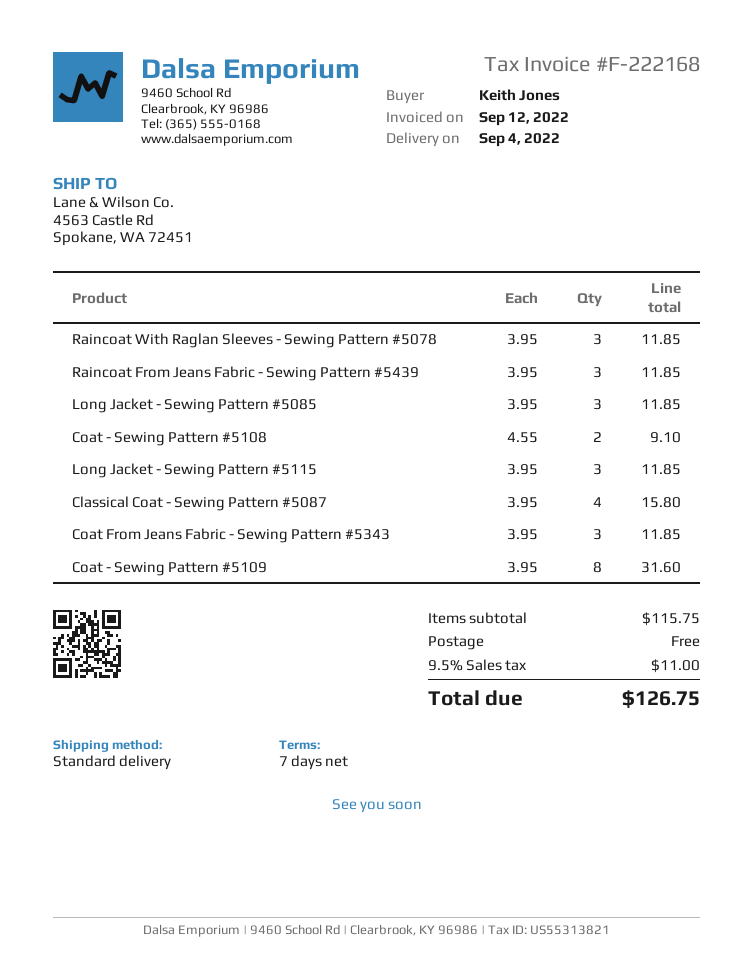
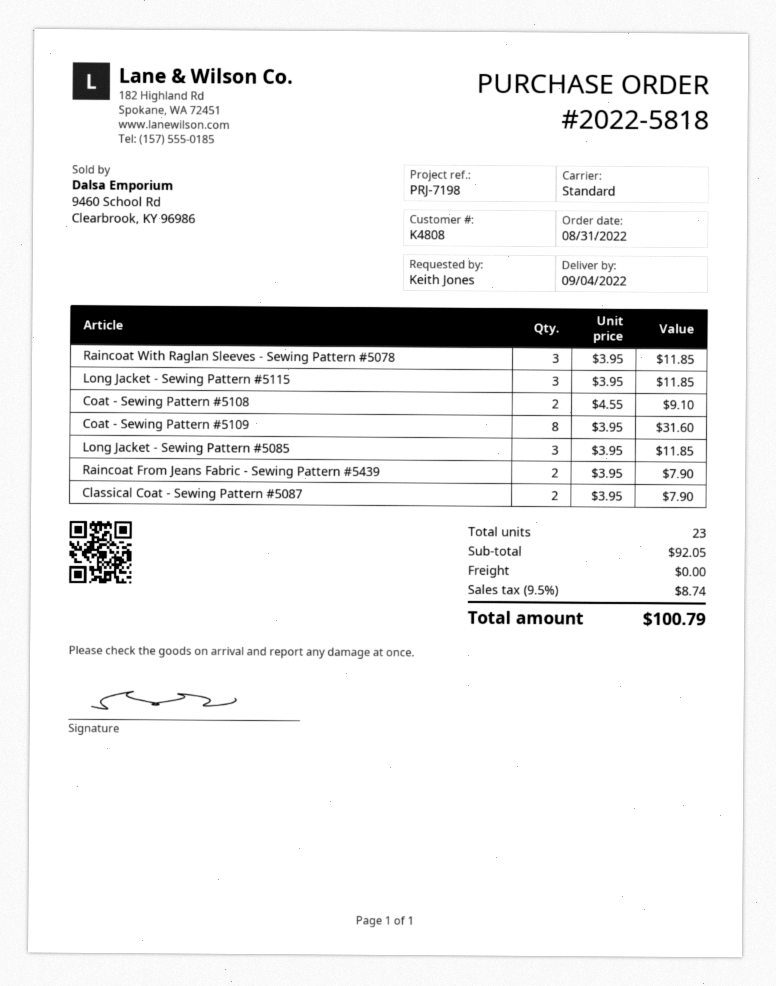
Raincoat From Jeans Fabric - Sewing Pattern #5439: 3 x 3.95 = 11.85 -> 2 x 3.95 = 7.90
Classical Coat - Sewing Pattern #5087: 4 x 3.95 = 15.80 -> 2 x 3.95 = 7.90
Coat From Jeans Fabric - Sewing Pattern #5343: 3 x 3.95 = 11.85 -> none
subtotal: 115.75 -> 92.05
tax: 9.5% = 11.00 -> 9.5% = 8.74
total: 126.75 -> 100.79

